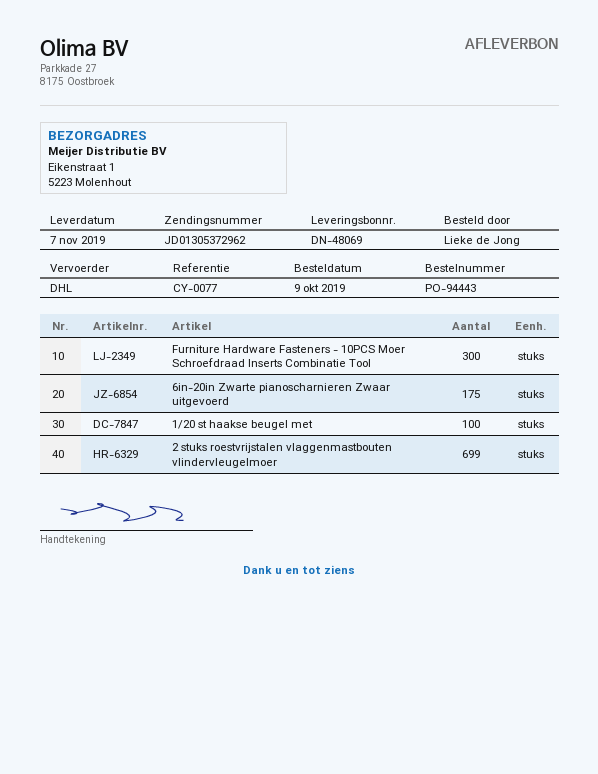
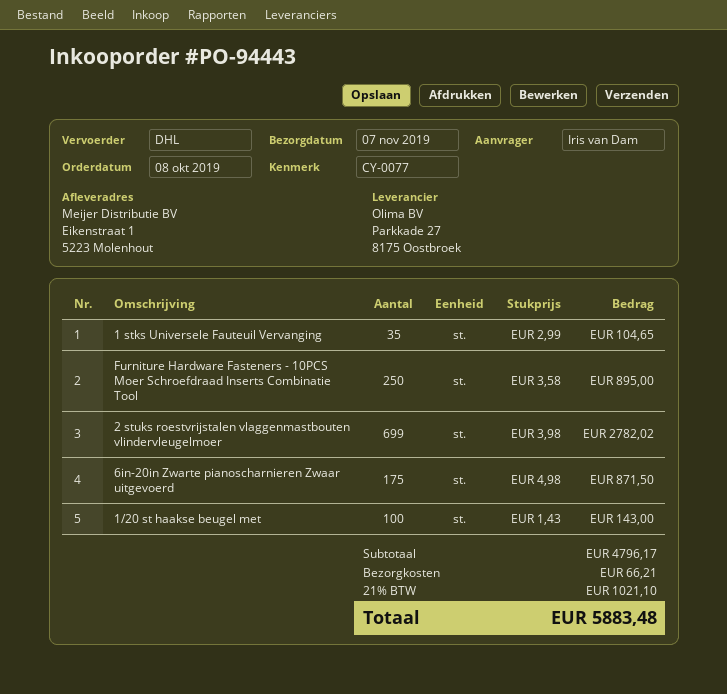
order date: 2019-10-09 -> 2019-10-08
ordered by: Lieke de Jong -> Iris van Dam
Furniture Hardware Fasteners - 10PCS Moer Schroefdraad Inserts Combinatie Tool: 300 -> 250
1 stks Universele Fauteuil Vervanging: none -> 35

